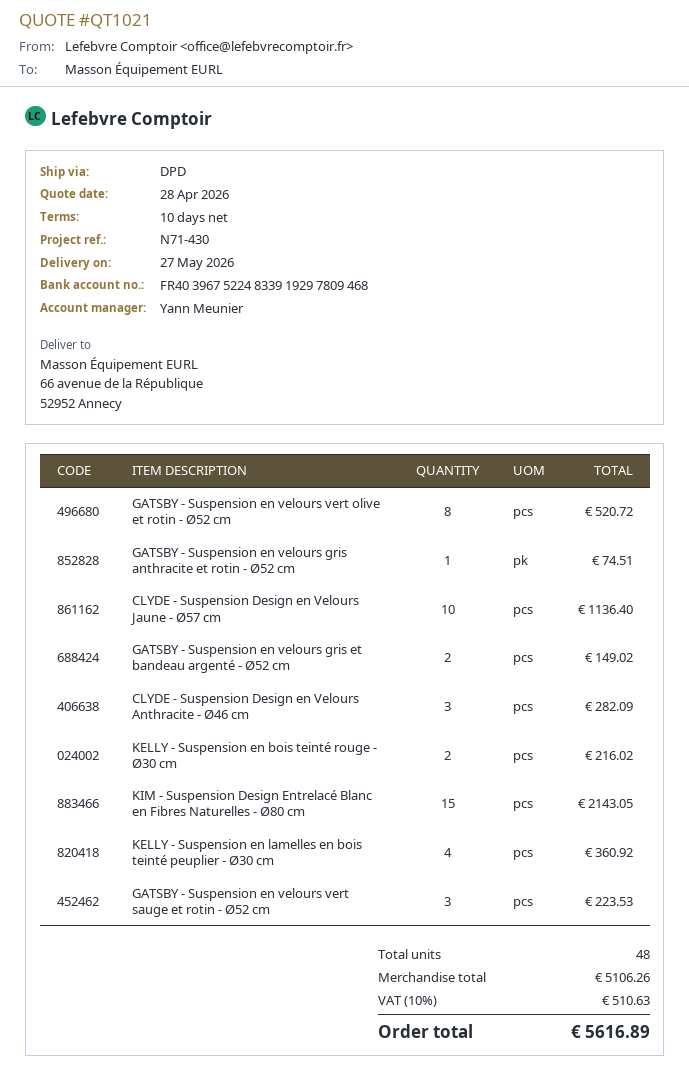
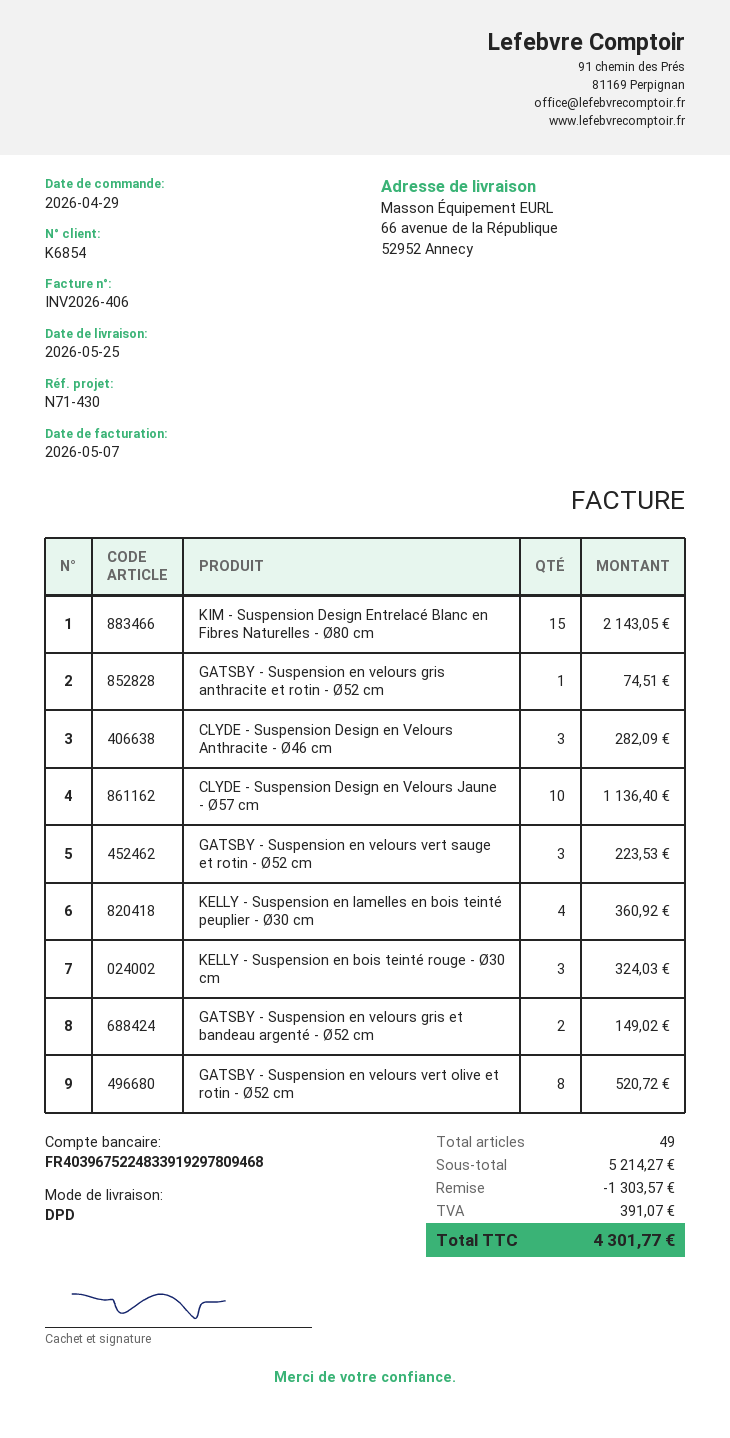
delivery date: 2026-05-27 -> 2026-05-25
KELLY - Suspension en bois teinté rouge - Ø30 cm: 2 for 216.02 -> 3 for 324.03
total quantity: 48 -> 49
subtotal: 5106.26 -> 5214.27
discount: none -> 1303.57
tax: 510.63 -> 391.07
total: 5616.89 -> 4301.77

